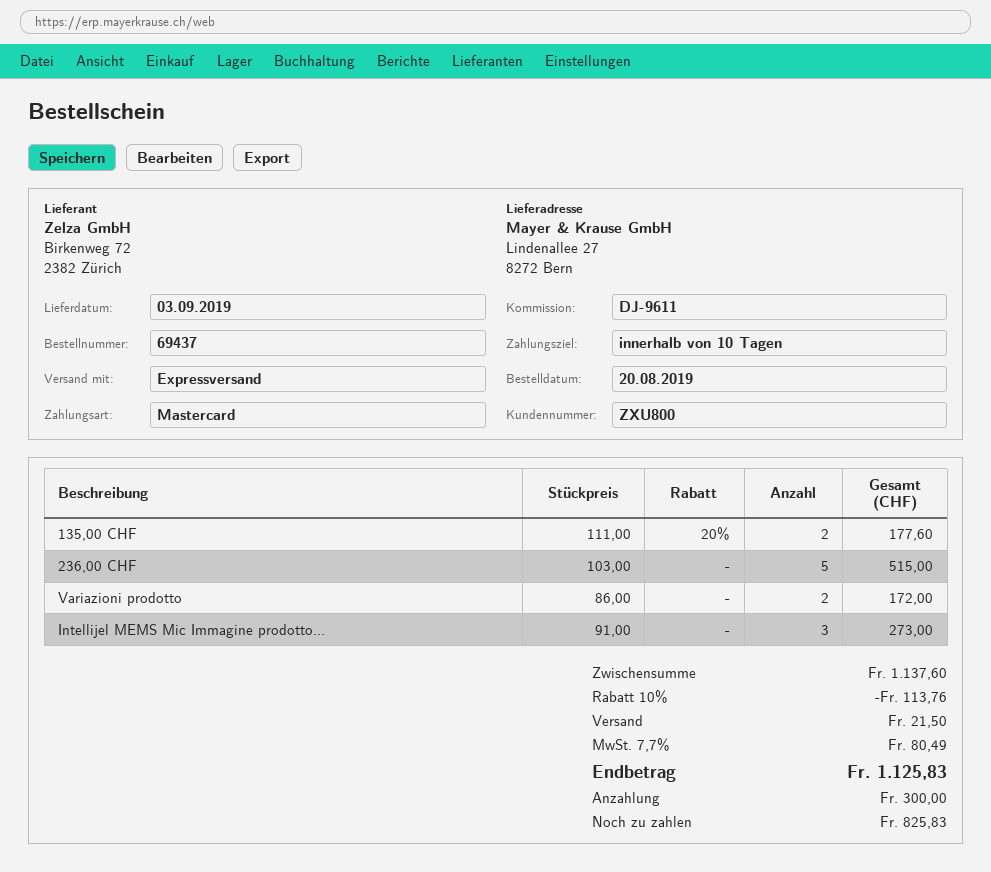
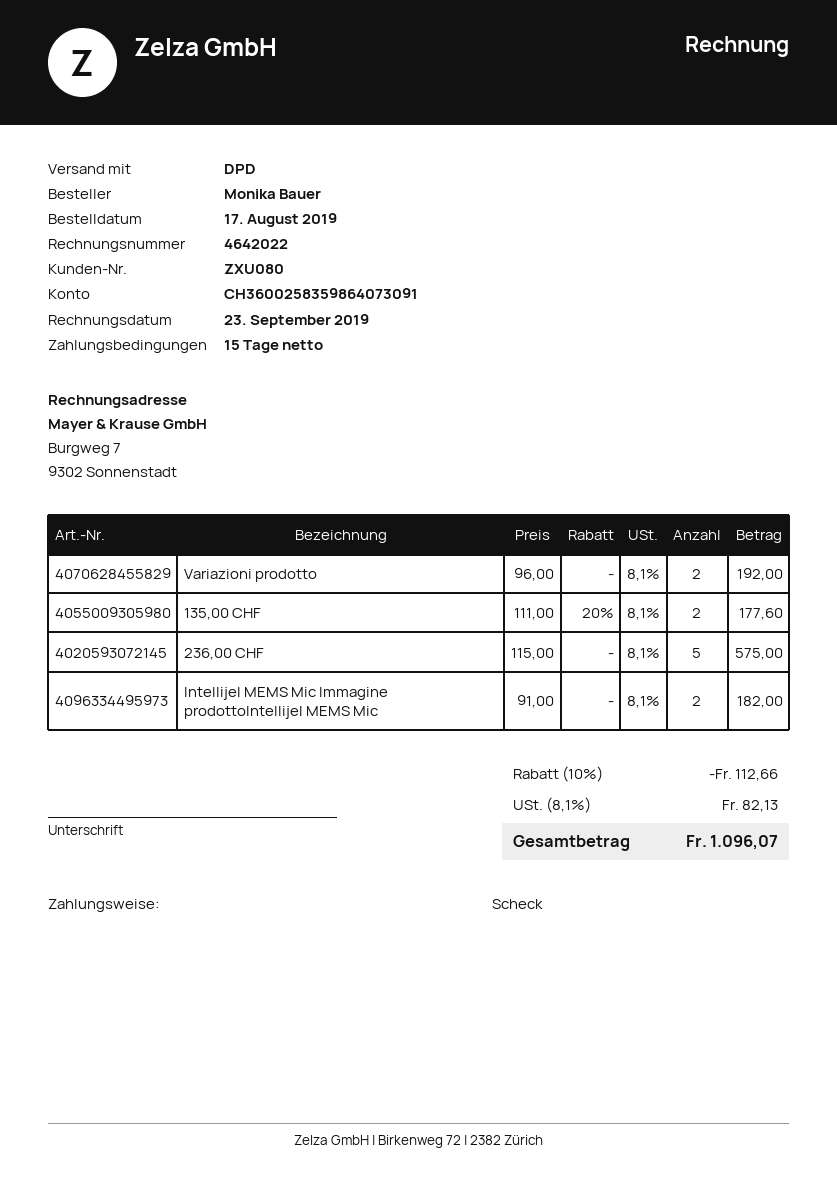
order date: 2019-08-20 -> 2019-08-17
payment terms: 10 days -> 15 days
customer number: ZXU800 -> ZXU080
payment method: Mastercard -> cheque
shipping method: express -> DPD
236,00 CHF: 5 x 103.00 = 515.00 -> 5 x 115.00 = 575.00
Variazioni prodotto: 2 x 86.00 = 172.00 -> 2 x 96.00 = 192.00
Intellijel MEMS Mic Immagine prodotto...: 3 x 91.00 = 273.00 -> 2 x 91.00 = 182.00
discount: 10% = 113.76 -> 10% = 112.66
shipping: 21.50 -> none
tax: 7.7% = 80.49 -> 8.1% = 82.13
total: 1125.83 -> 1096.07

